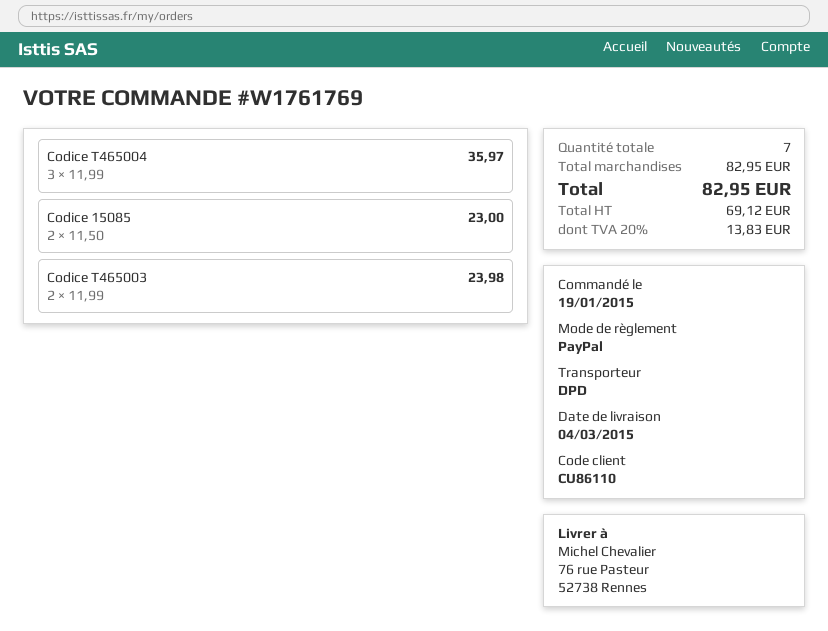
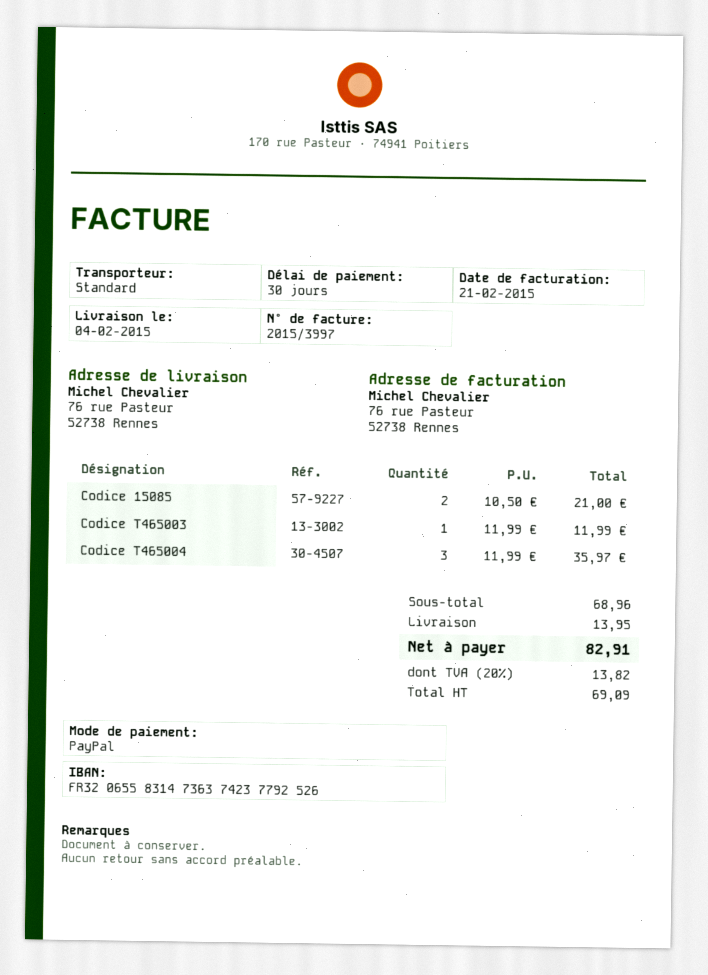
delivery date: 2015-03-04 -> 2015-02-04
shipping method: DPD -> standard
Codice 15085: 2 x 11.50 = 23.00 -> 2 x 10.50 = 21.00
Codice T465003: 2 x 11.99 = 23.98 -> 1 x 11.99 = 11.99
subtotal: 82.95 -> 68.96
shipping: none -> 13.95
net: 69.12 -> 69.09
tax: 20% = 13.83 -> 20% = 13.82
total: 82.95 -> 82.91

